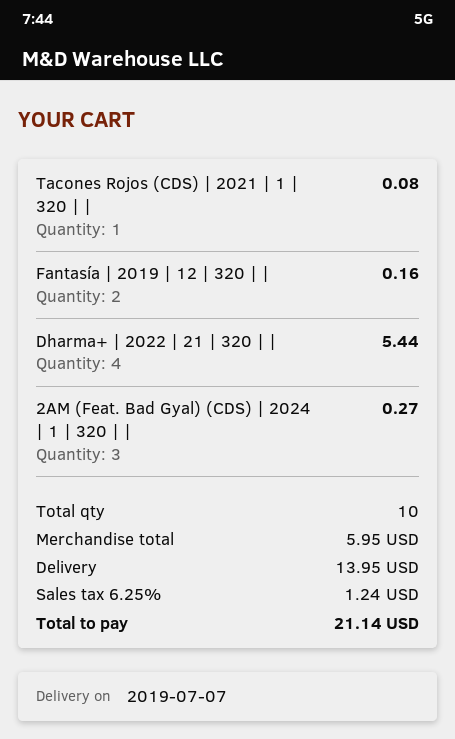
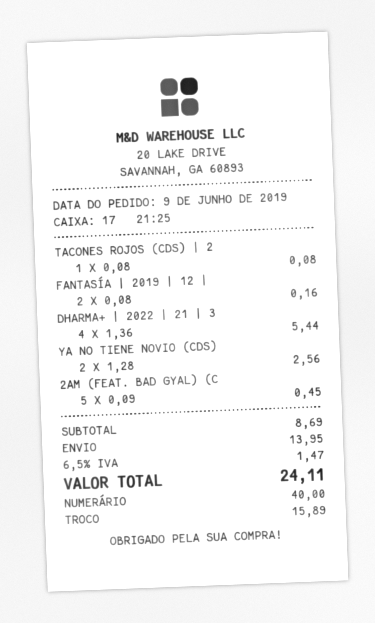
2AM (Feat. Bad Gyal) (CDS) | 2024 | 1 | 320 | |: 3 for 0.27 -> 5 for 0.45
YA NO TIENE NOVIO (CDS): none -> 2 for 2.56
subtotal: 5.95 -> 8.69
tax: 6.25% = 1.24 -> 6.5% = 1.47
total: 21.14 -> 24.11

